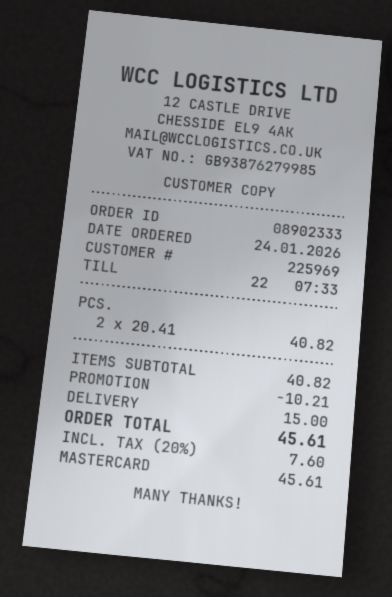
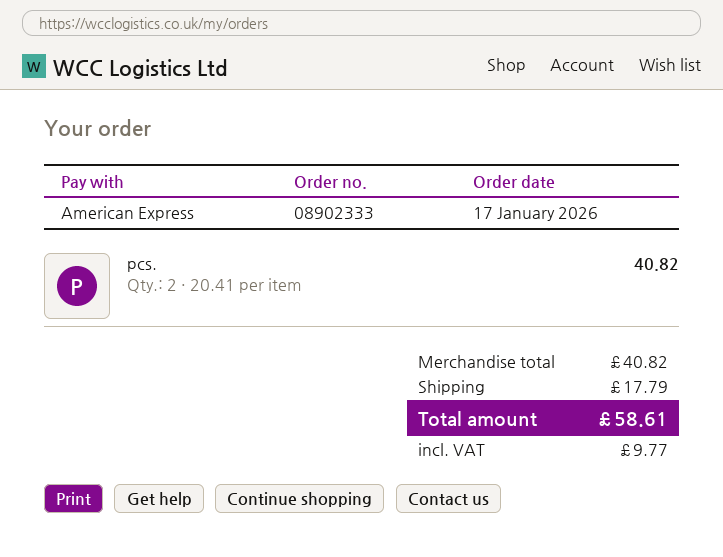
order date: 2026-01-24 -> 2026-01-17
payment method: Mastercard -> American Express
discount: 10.21 -> none
shipping: 15.00 -> 17.79
tax: 7.60 -> 9.77
total: 45.61 -> 58.61

